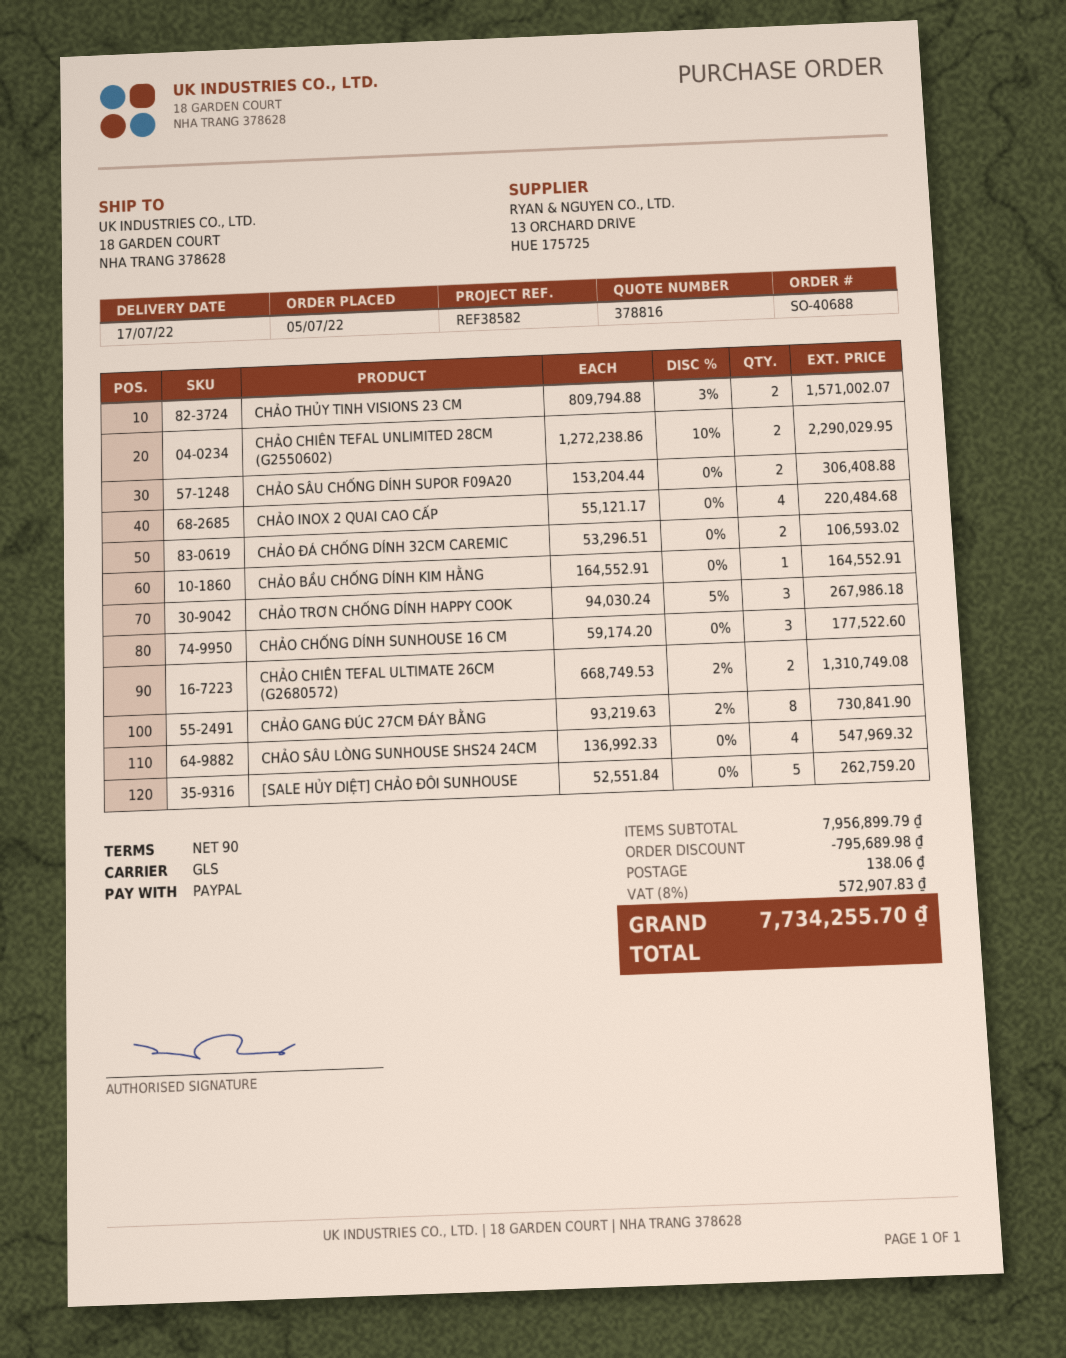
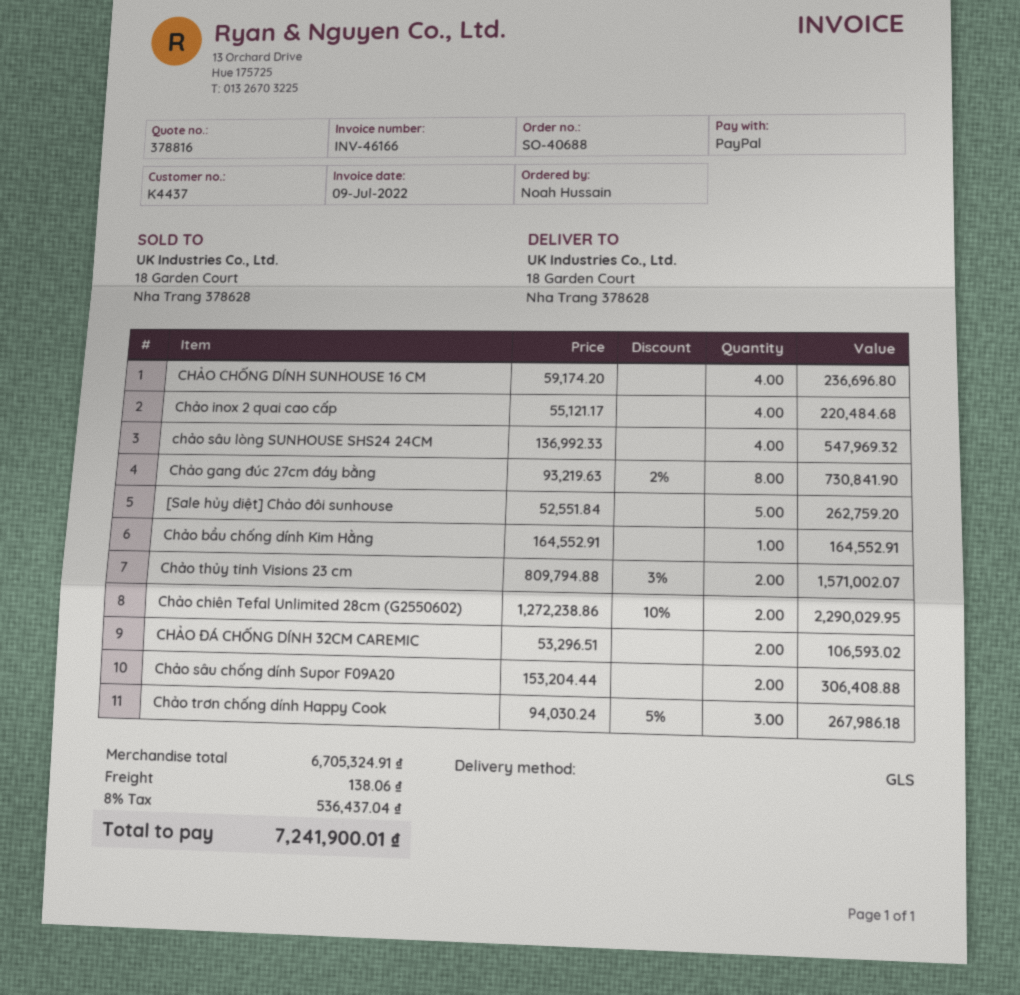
CHẢO CHỐNG DÍNH SUNHOUSE 16 CM: 3 x 59174.20 = 177522.60 -> 4 x 59174.20 = 236696.80
CHẢO CHIÊN TEFAL ULTIMATE 26CM (G2680572): 2 x 668749.53 - 2% = 1310749.08 -> none
subtotal: 7956899.79 -> 6705324.91
discount: 795689.98 -> none
tax: 8% = 572907.83 -> 8% = 536437.04
total: 7734255.70 -> 7241900.01

